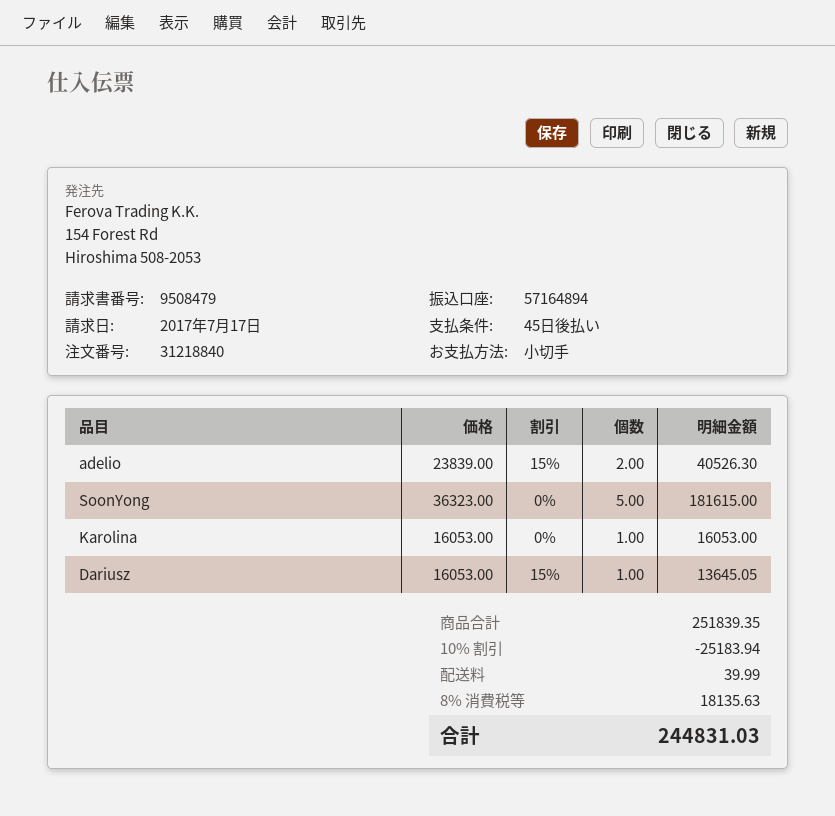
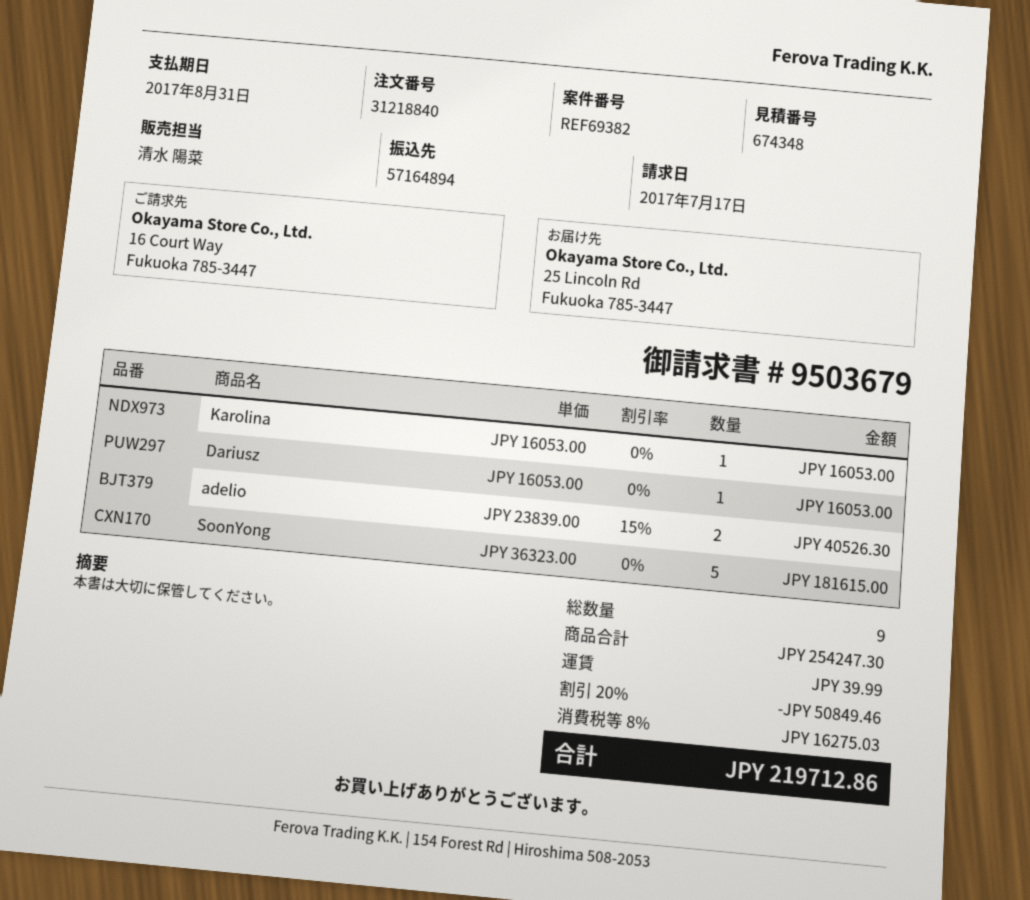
invoice number: 9508479 -> 9503679
Dariusz: 1 x 16053.00 - 15% = 13645.05 -> 1 x 16053.00 = 16053.00
subtotal: 251839.35 -> 254247.30
discount: 10% = 25183.94 -> 20% = 50849.46
tax: 8% = 18135.63 -> 8% = 16275.03
total: 244831.03 -> 219712.86

